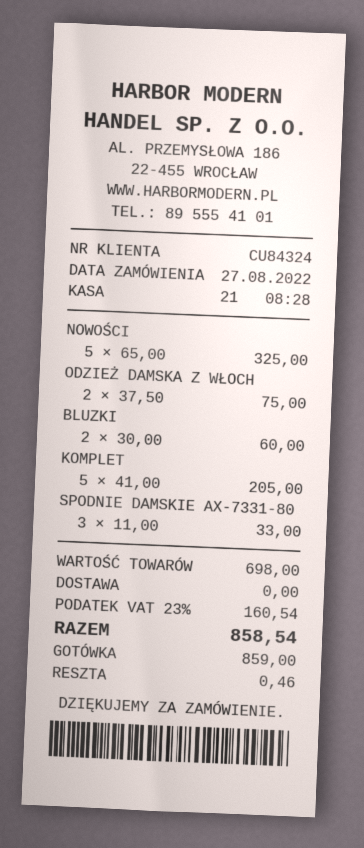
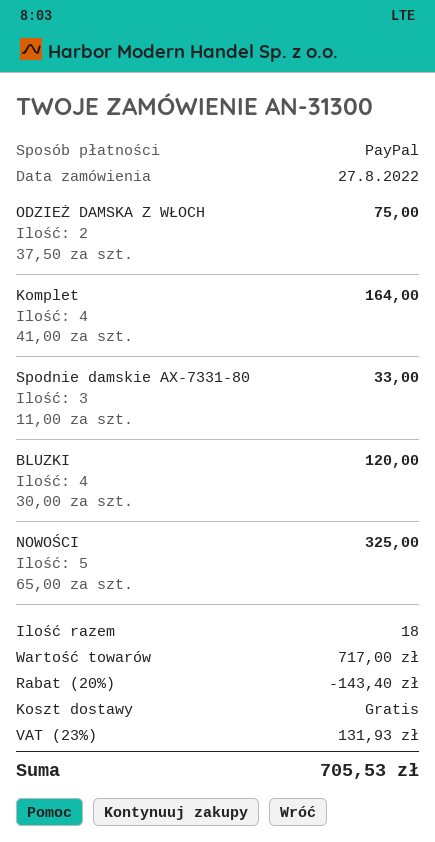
payment method: cash -> PayPal
BLUZKI: 2 x 30.00 = 60.00 -> 4 x 30.00 = 120.00
KOMPLET: 5 x 41.00 = 205.00 -> 4 x 41.00 = 164.00
subtotal: 698.00 -> 717.00
discount: none -> 20% = 143.40
tax: 23% = 160.54 -> 23% = 131.93
total: 858.54 -> 705.53

